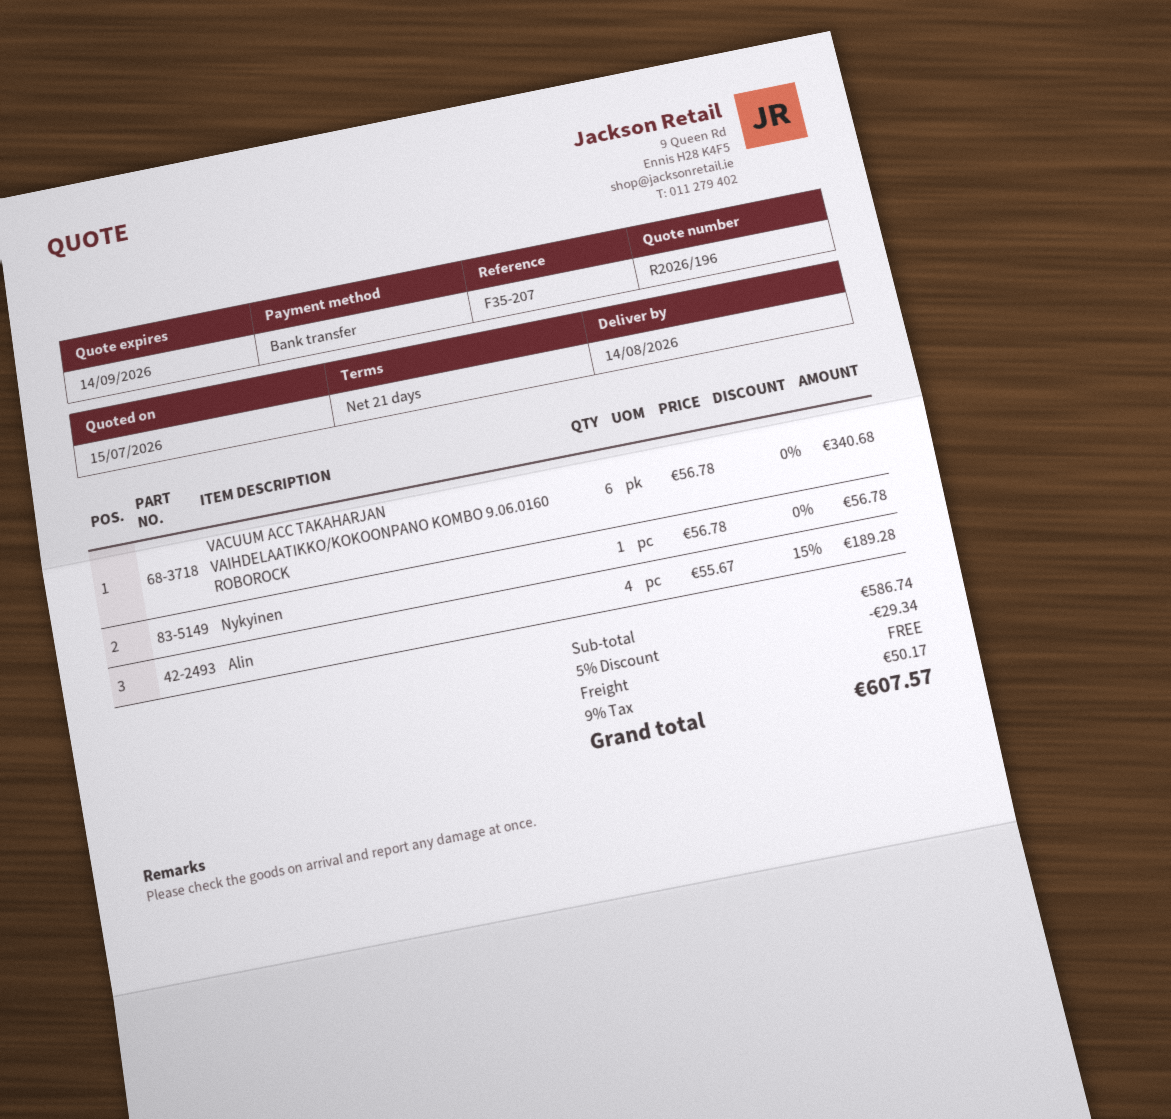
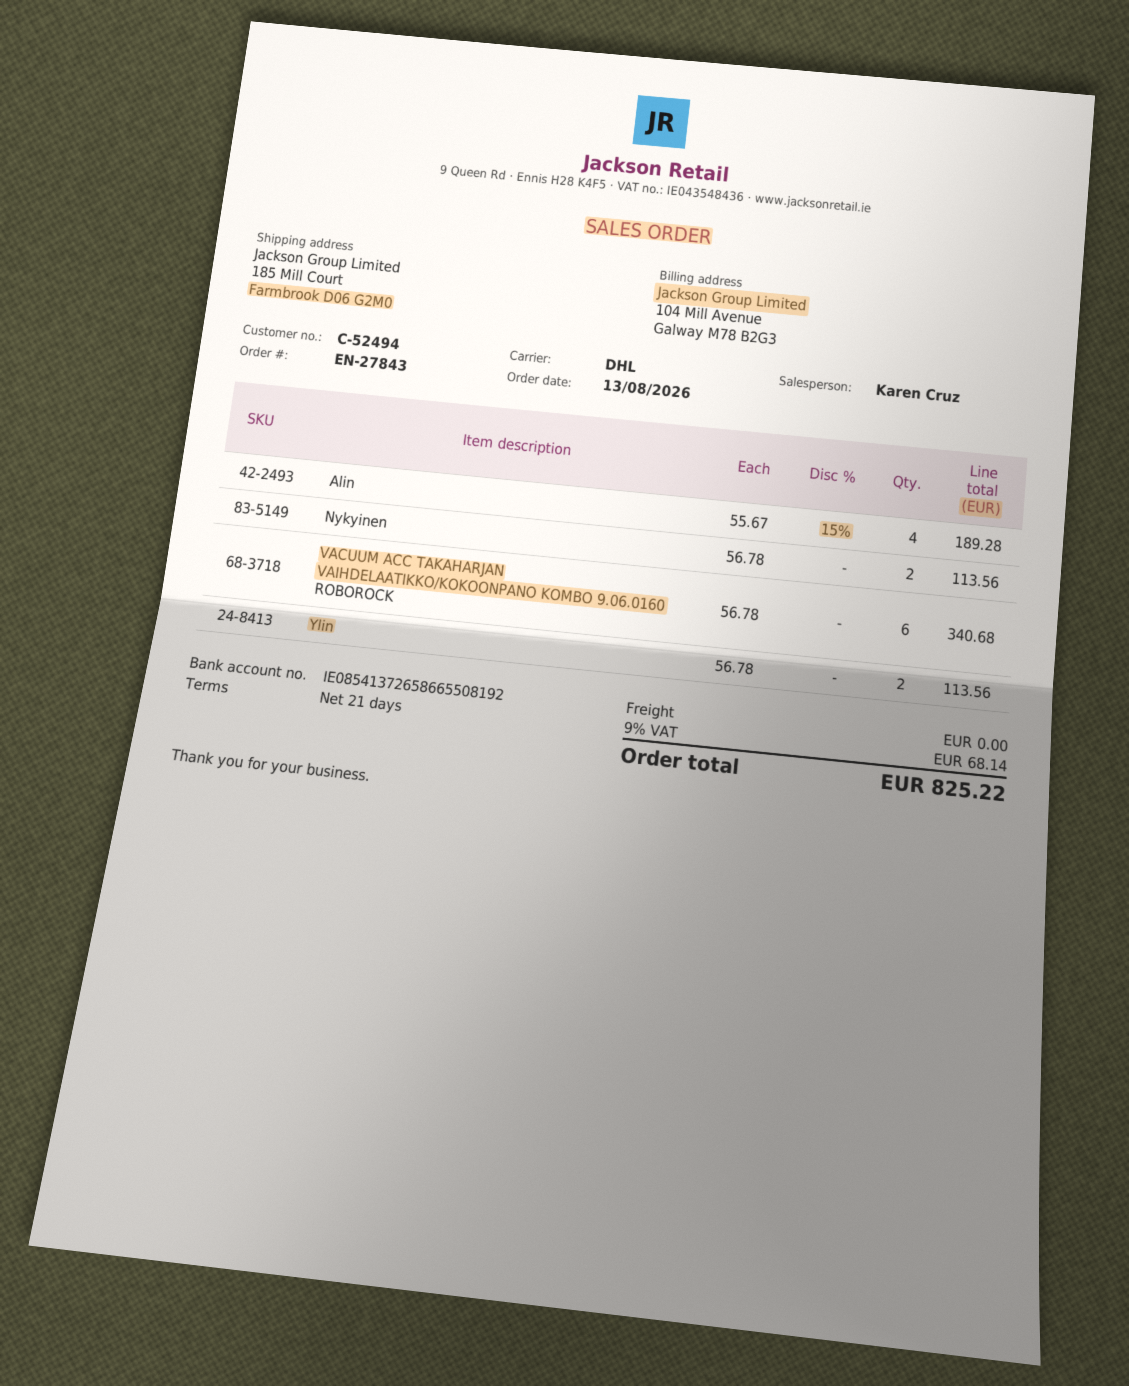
Nykyinen: 1 x 56.78 = 56.78 -> 2 x 56.78 = 113.56
Ylin: none -> 2 x 56.78 = 113.56
discount: 5% = 29.34 -> none
tax: 9% = 50.17 -> 9% = 68.14
total: 607.57 -> 825.22

